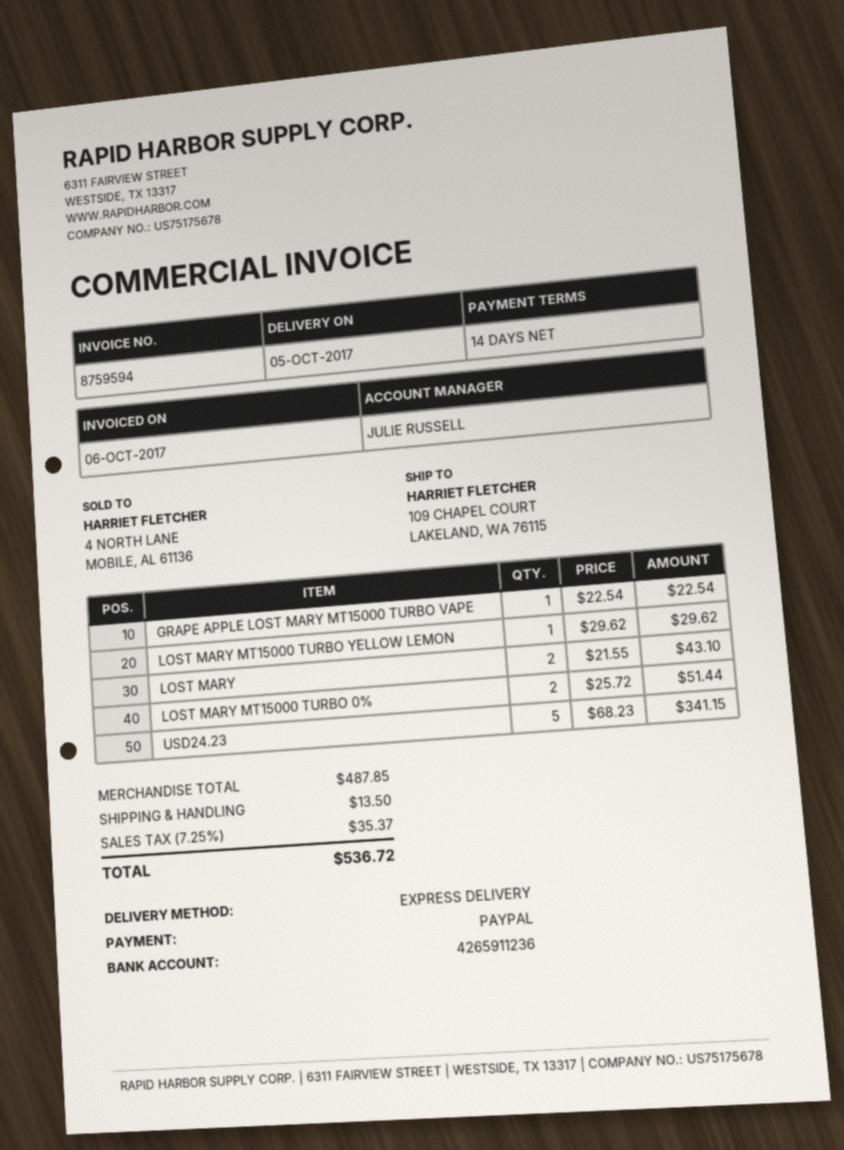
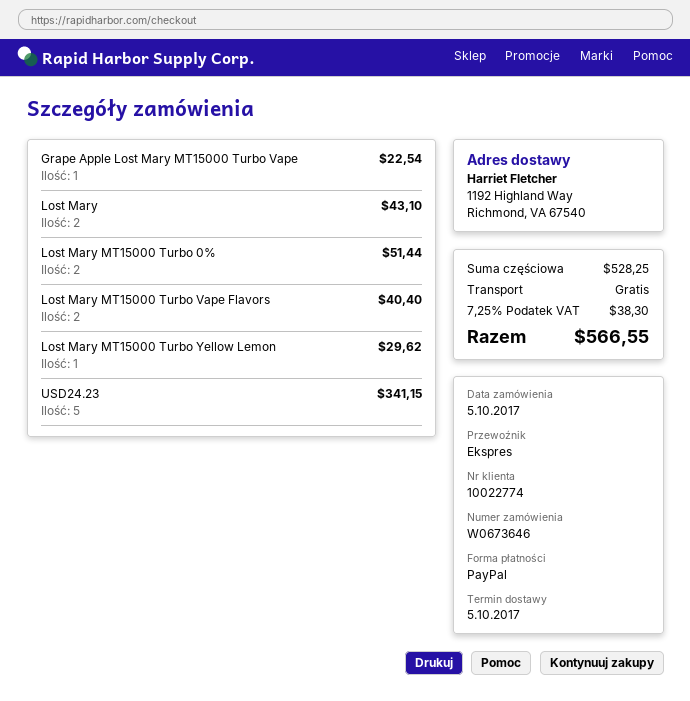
ship to: 109 CHAPEL COURT, LAKELAND, WA 76115 -> 1192 Highland Way, Richmond, VA 67540
Lost Mary MT15000 Turbo Vape Flavors: none -> 2 for 40.40
subtotal: 487.85 -> 528.25
shipping: 13.50 -> 0.00
tax: 7.25% = 35.37 -> 7.25% = 38.30
total: 536.72 -> 566.55

